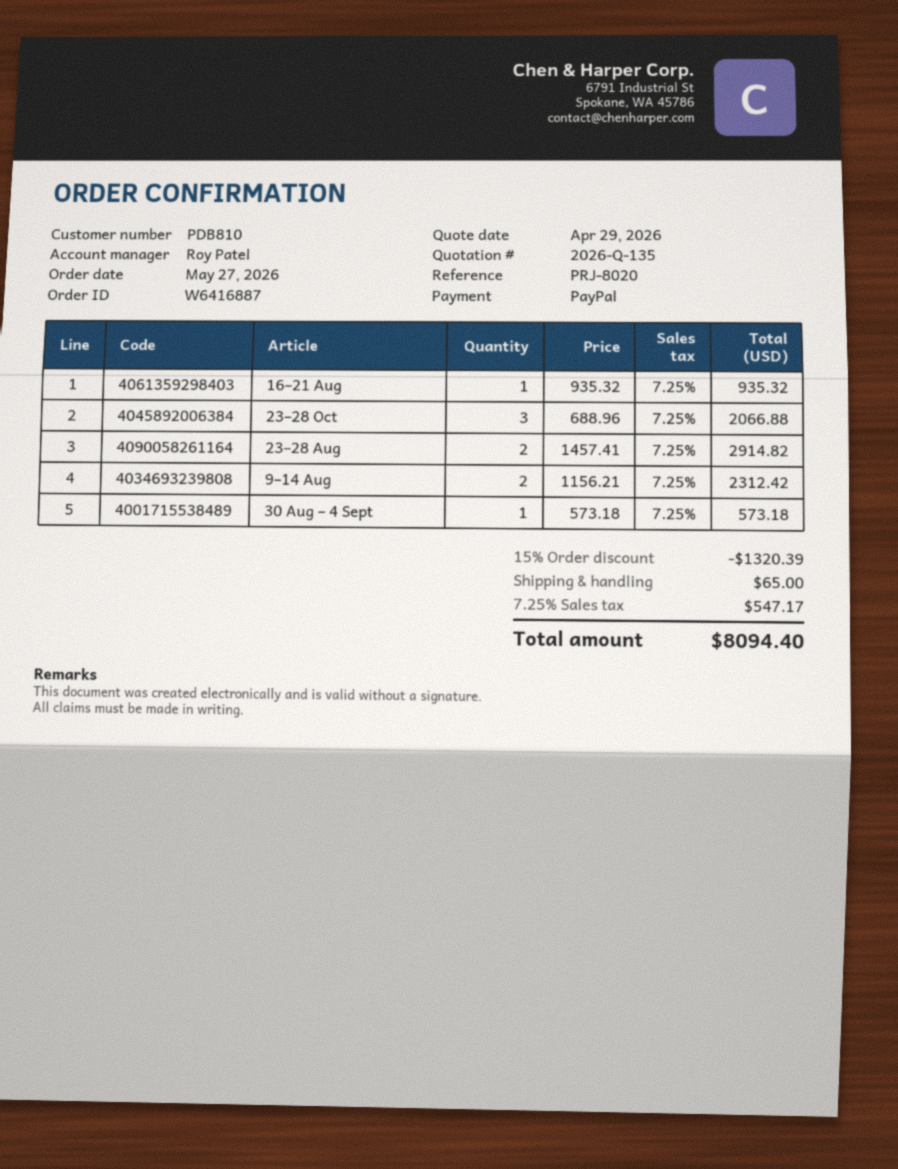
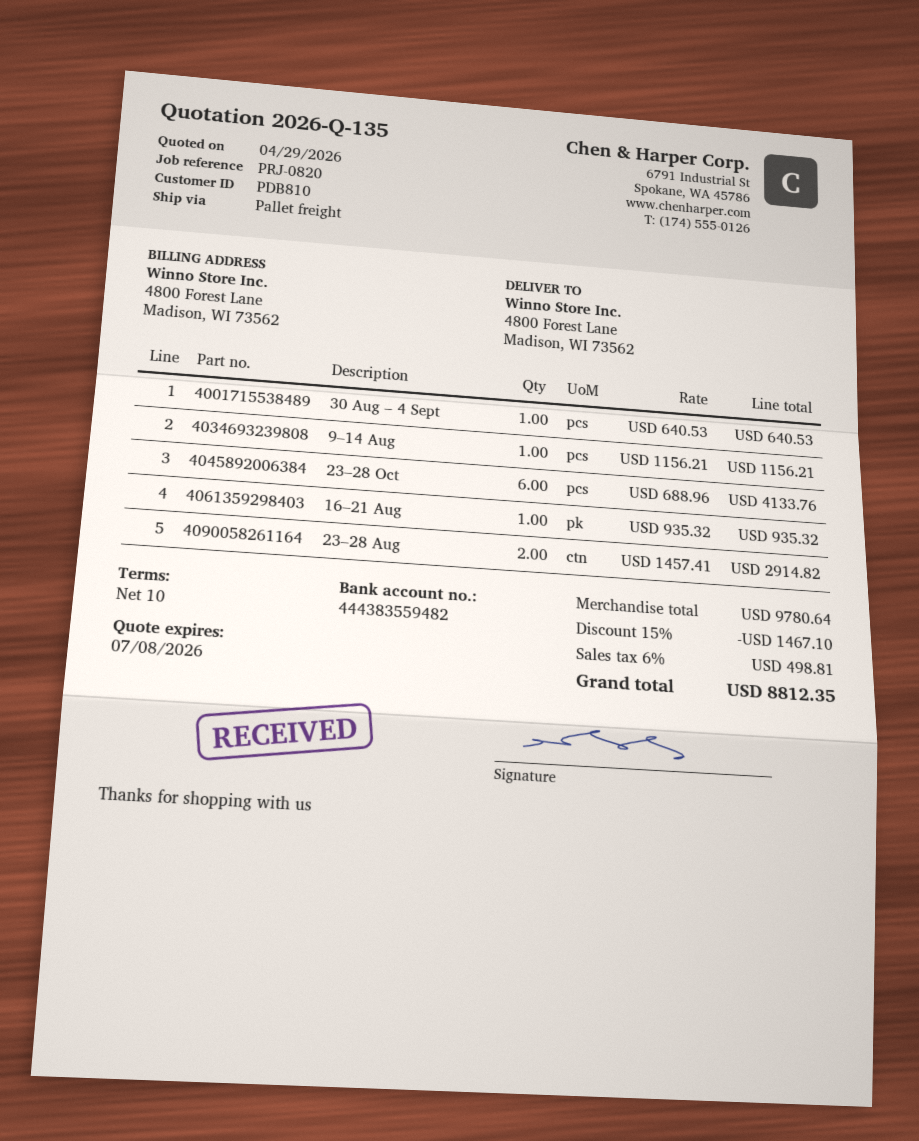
reference: PRJ-8020 -> PRJ-0820
23–28 Oct: 3 x 688.96 = 2066.88 -> 6 x 688.96 = 4133.76
9–14 Aug: 2 x 1156.21 = 2312.42 -> 1 x 1156.21 = 1156.21
30 Aug – 4 Sept: 1 x 573.18 = 573.18 -> 1 x 640.53 = 640.53
discount: 15% = 1320.39 -> 15% = 1467.10
shipping: 65.00 -> none
tax: 7.25% = 547.17 -> 6% = 498.81
total: 8094.40 -> 8812.35

